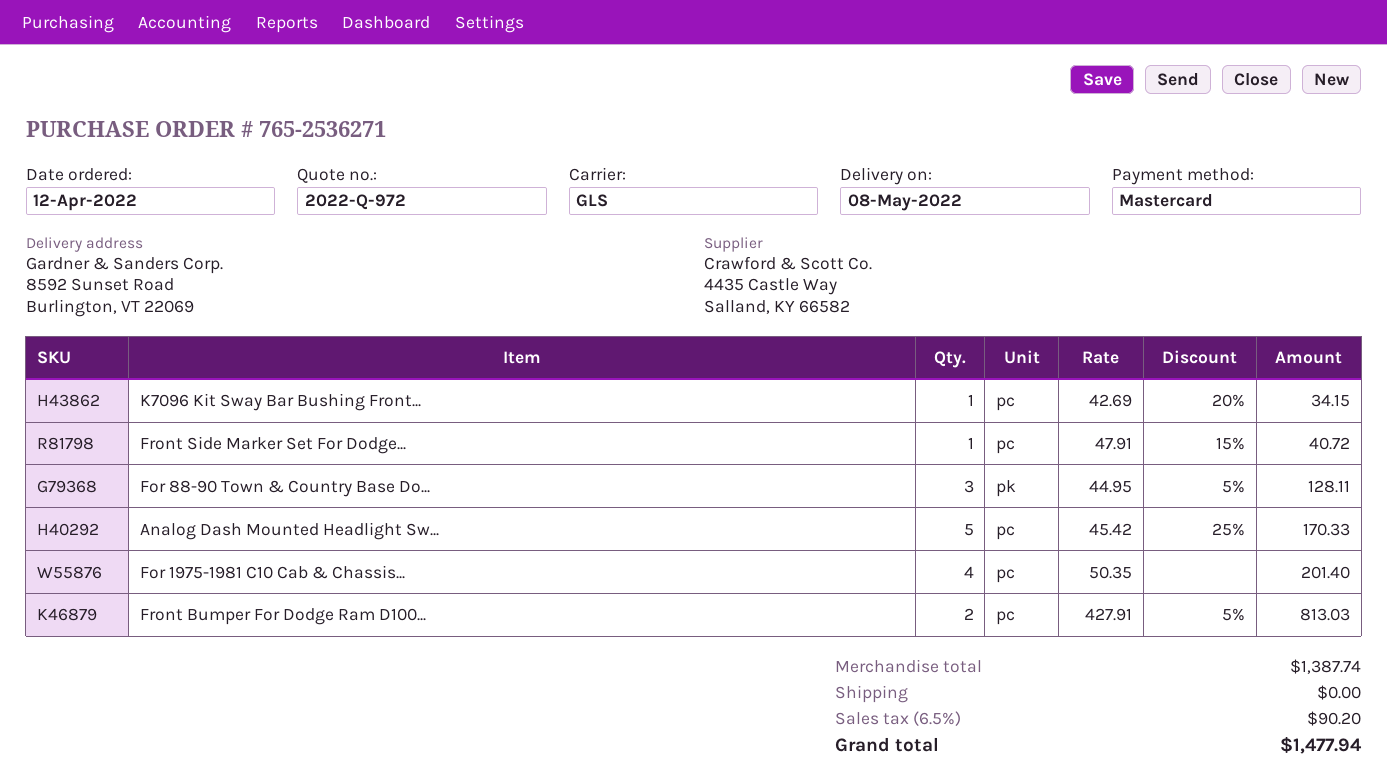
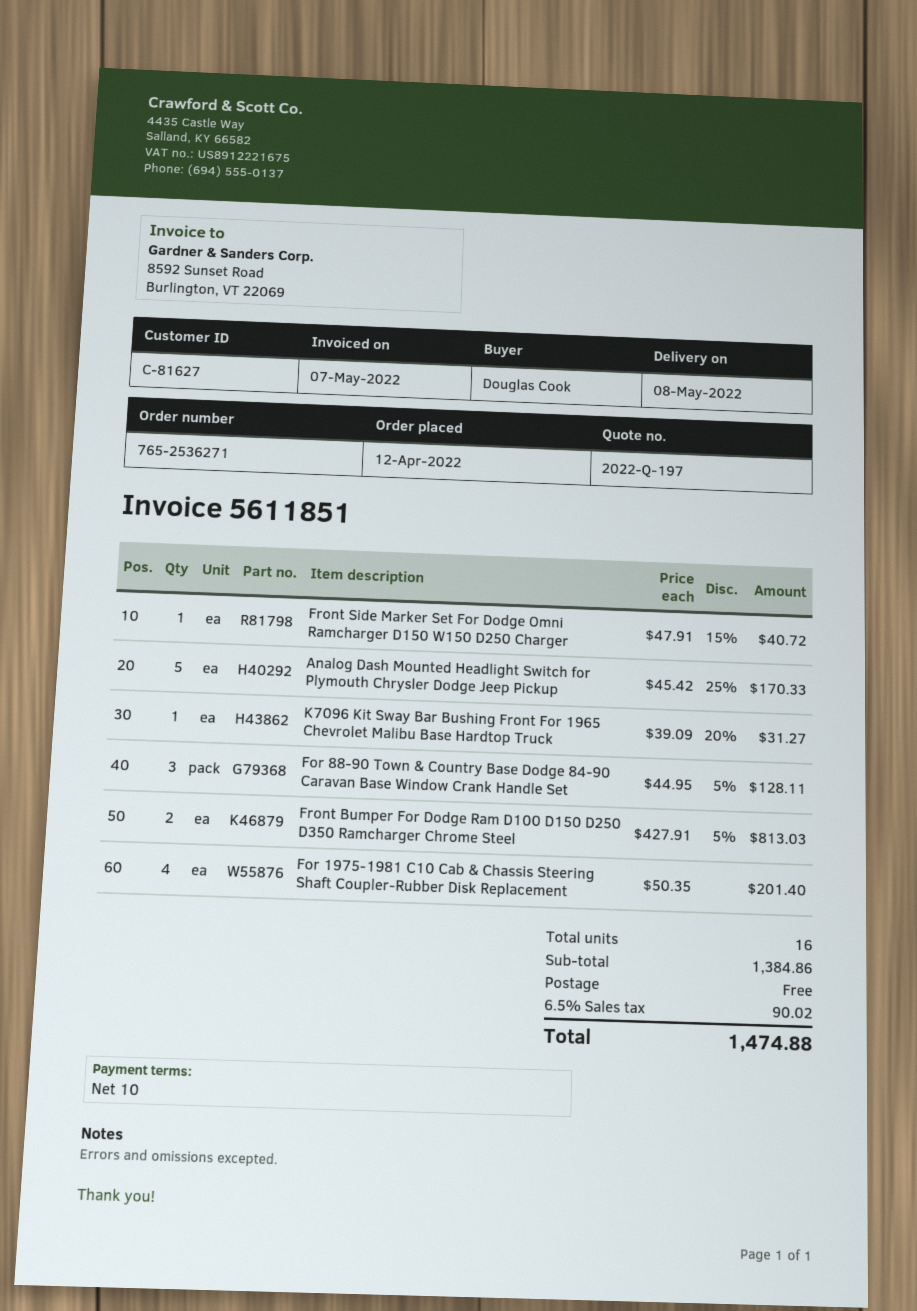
quote number: 2022-Q-972 -> 2022-Q-197
K7096 Kit Sway Bar Bushing Front...: 1 x 42.69 - 20% = 34.15 -> 1 x 39.09 - 20% = 31.27
subtotal: 1387.74 -> 1384.86
tax: 6.5% = 90.20 -> 6.5% = 90.02
total: 1477.94 -> 1474.88

